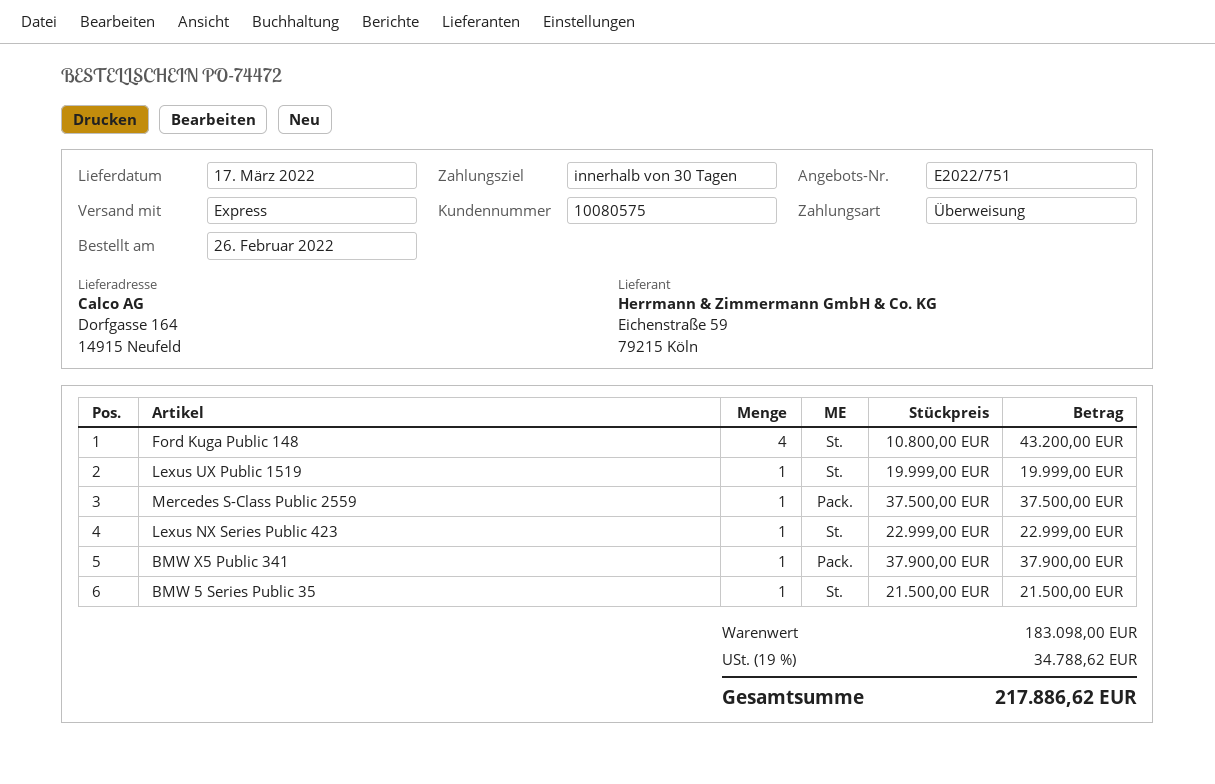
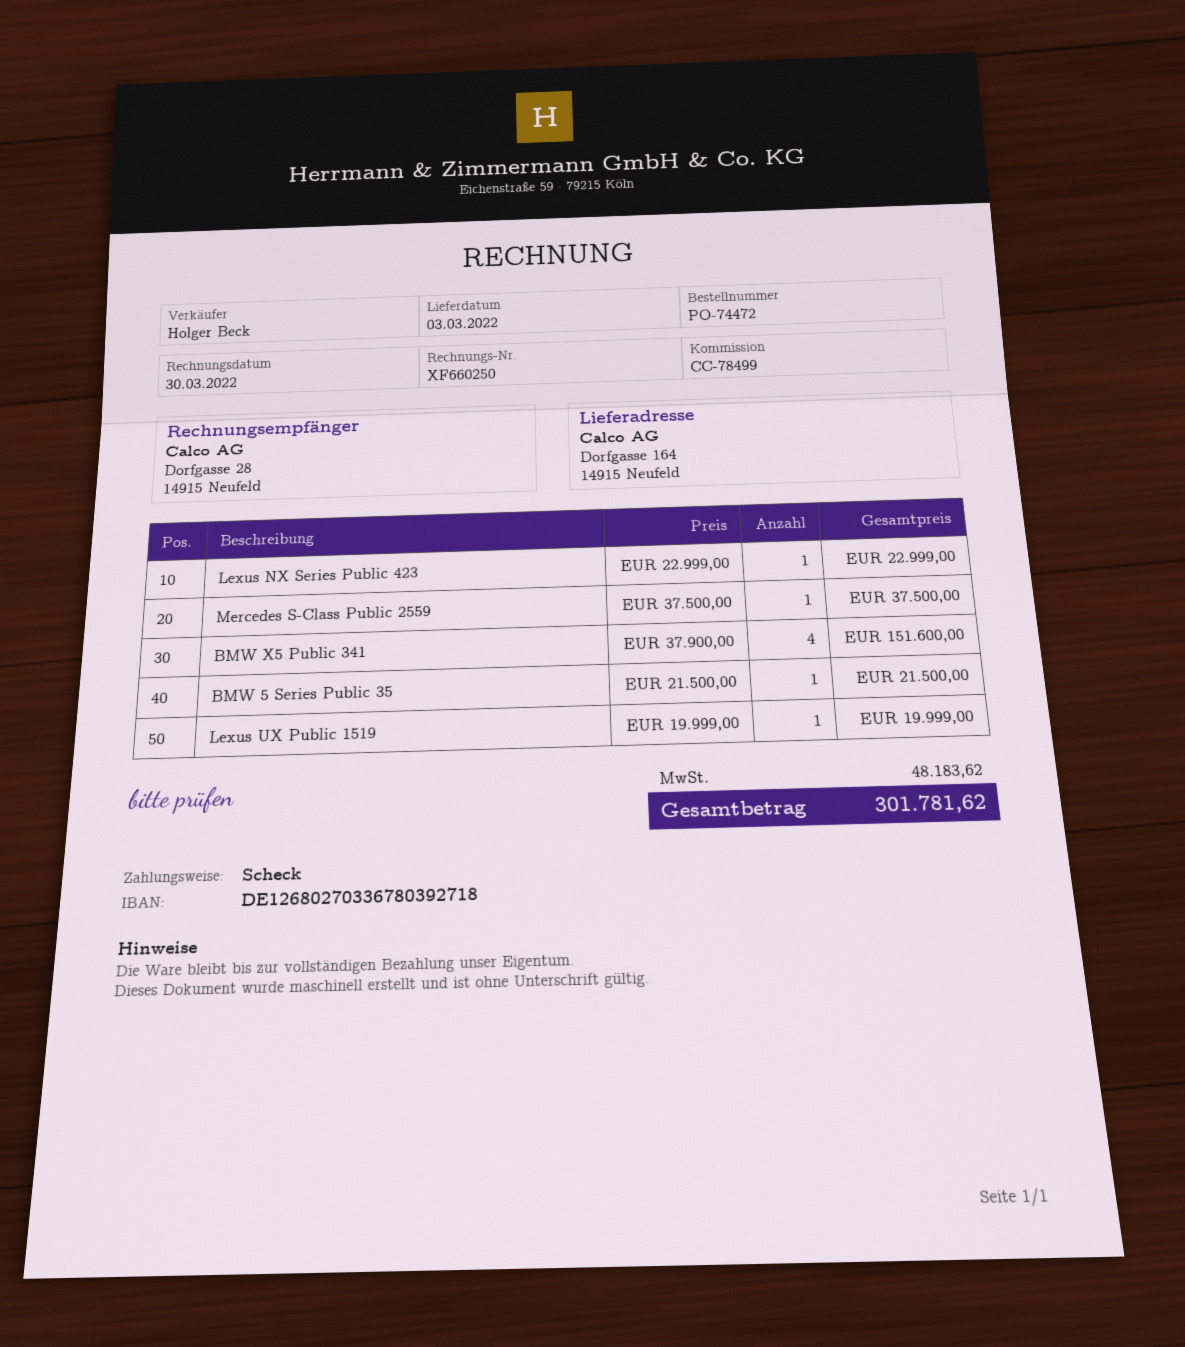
delivery date: 2022-03-17 -> 2022-03-03
payment method: bank transfer -> cheque
Ford Kuga Public 148: 4 x 10800.00 = 43200.00 -> none
BMW X5 Public 341: 1 x 37900.00 = 37900.00 -> 4 x 37900.00 = 151600.00
tax: 34788.62 -> 48183.62
total: 217886.62 -> 301781.62

